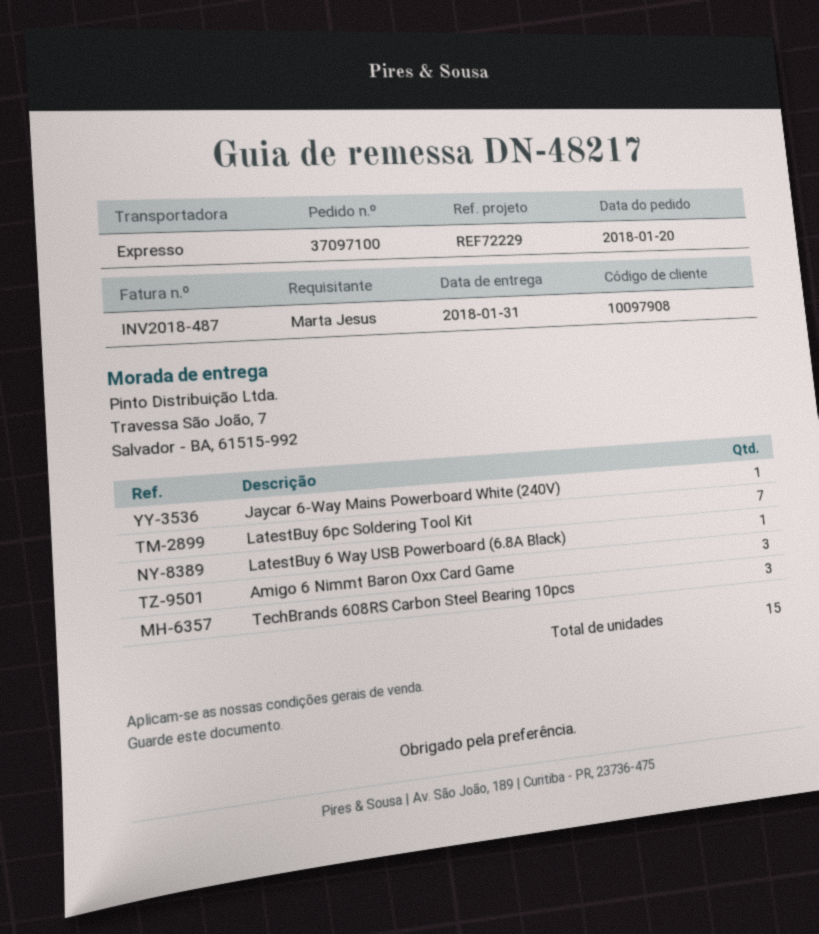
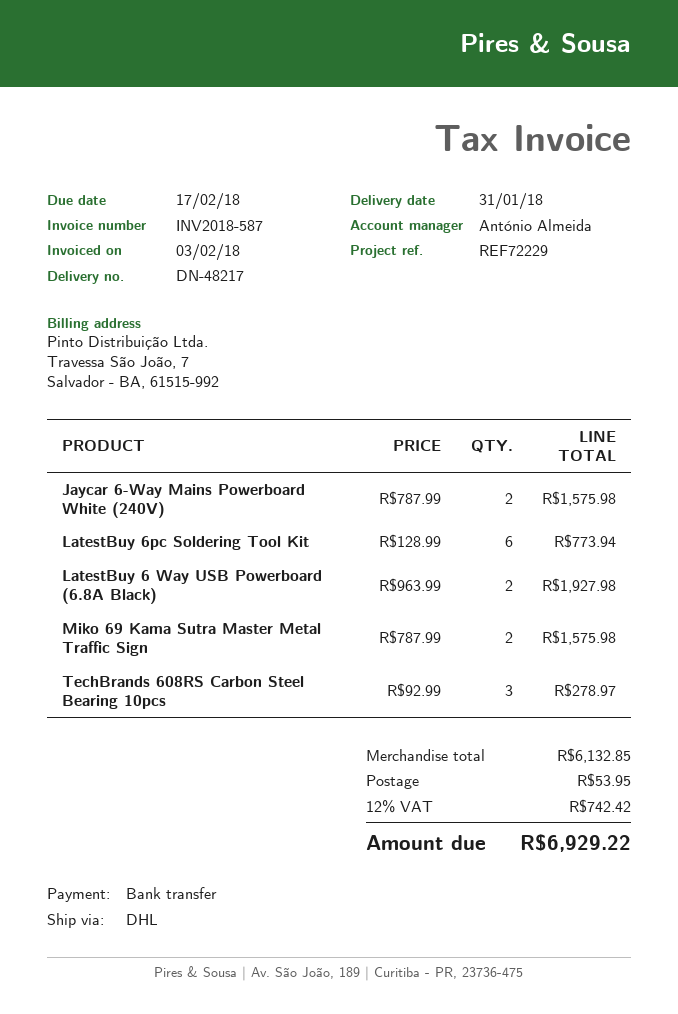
invoice number: INV2018-487 -> INV2018-587
shipping method: express -> DHL
Jaycar 6-Way Mains Powerboard White (240V): 1 -> 2
LatestBuy 6pc Soldering Tool Kit: 7 -> 6
LatestBuy 6 Way USB Powerboard (6.8A Black): 1 -> 2
Amigo 6 Nimmt Baron Oxx Card Game: 3 -> none
Miko 69 Kama Sutra Master Metal Traffic Sign: none -> 2

